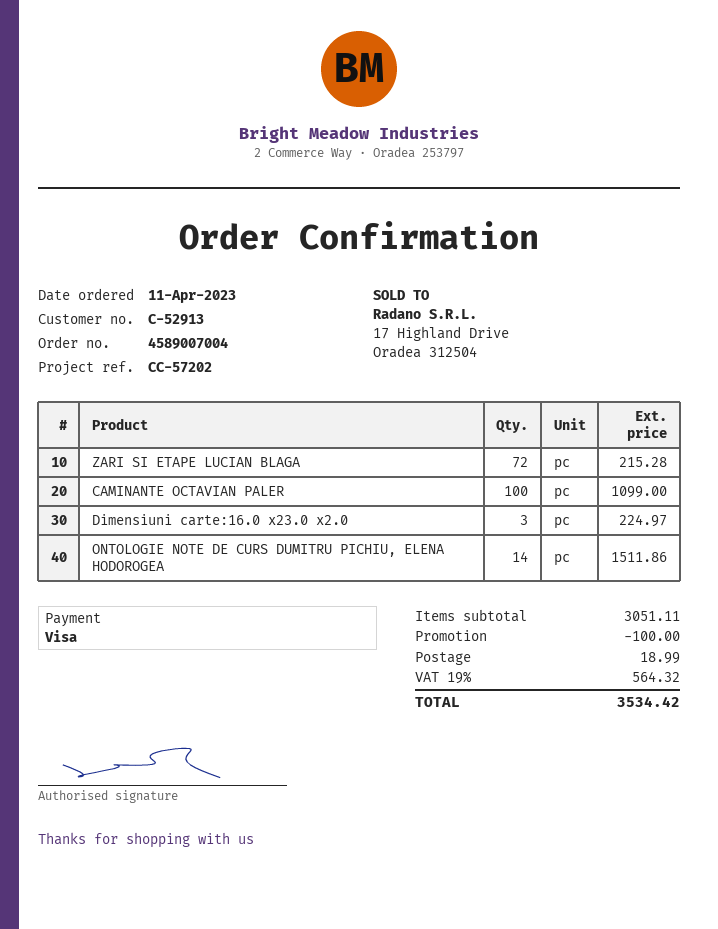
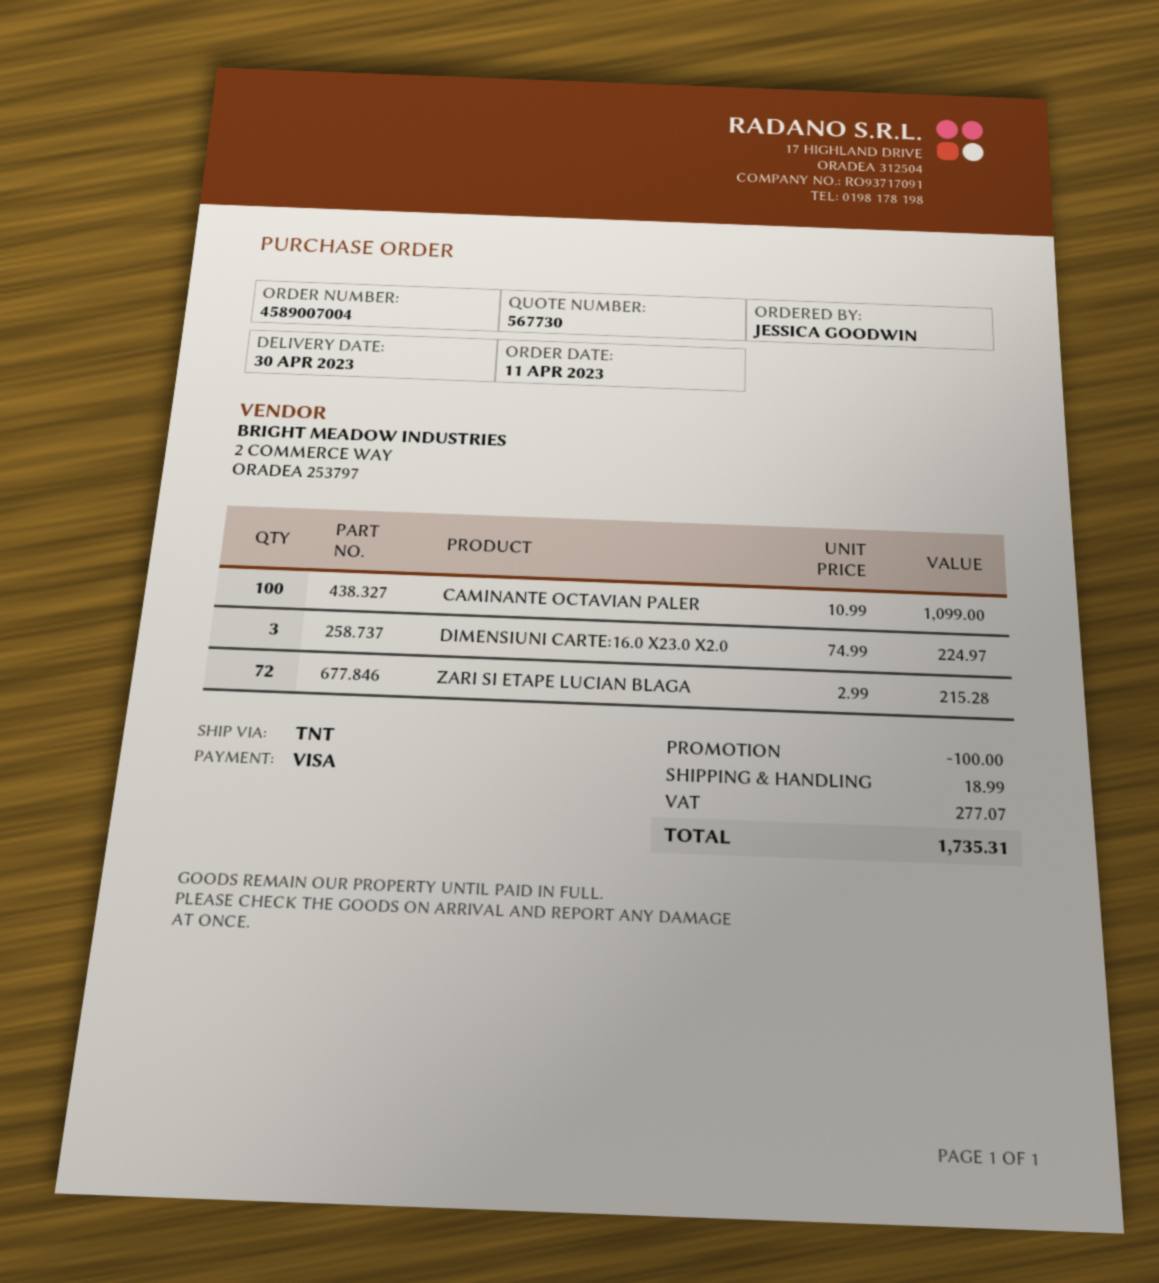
ONTOLOGIE NOTE DE CURS DUMITRU PICHIU, ELENA HODOROGEA: 14 for 1511.86 -> none
tax: 564.32 -> 277.07
total: 3534.42 -> 1735.31

